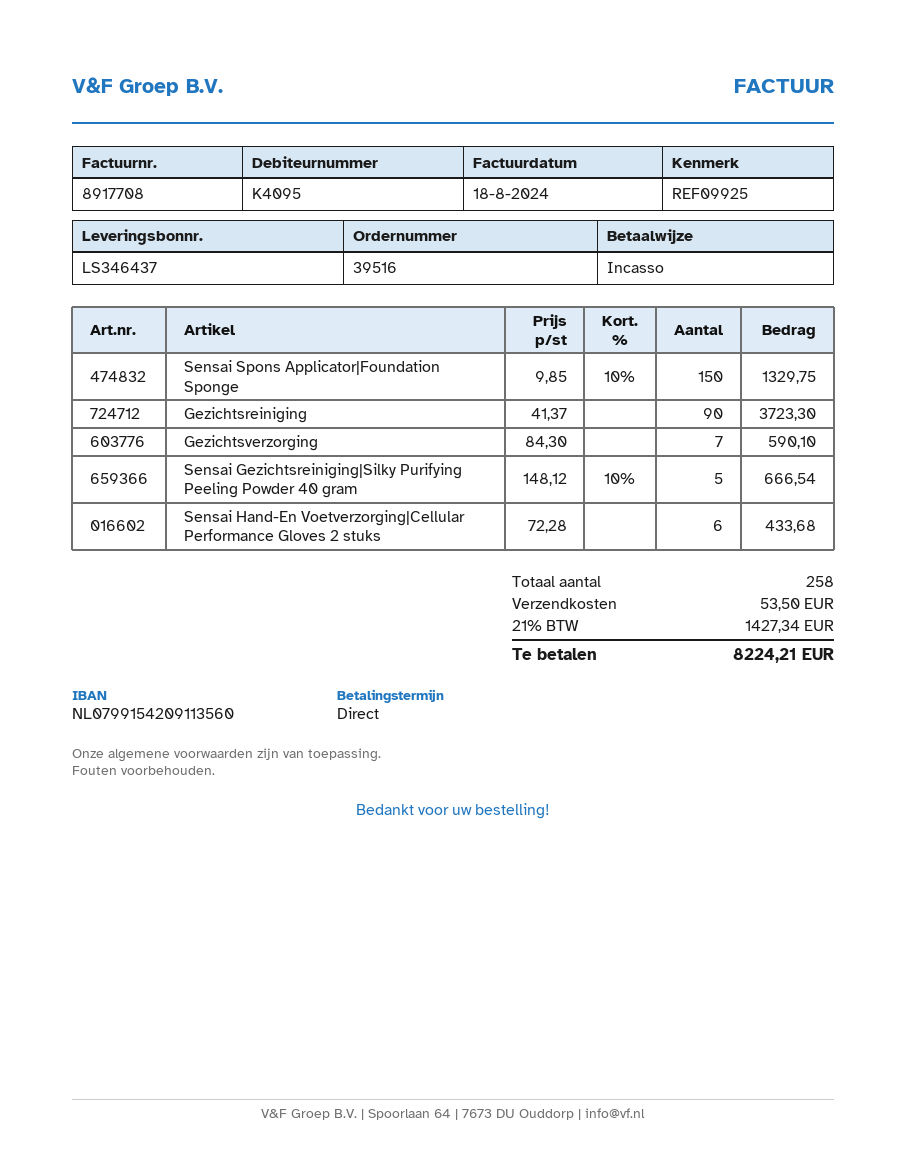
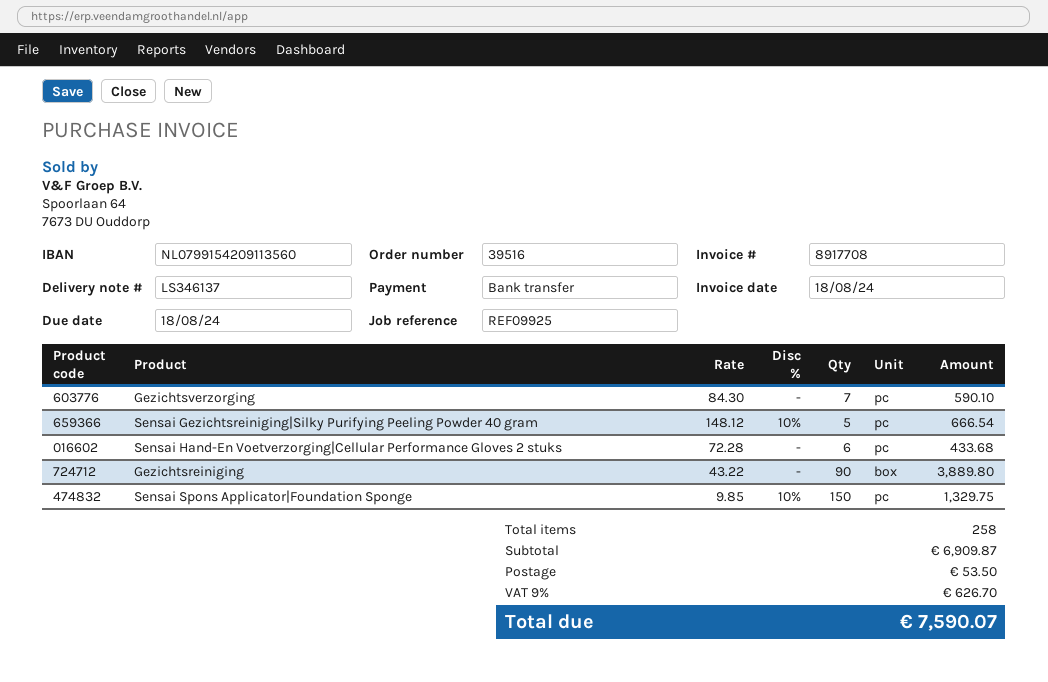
delivery note number: LS346437 -> LS346137
payment method: direct debit -> bank transfer
Gezichtsreiniging: 90 x 41.37 = 3723.30 -> 90 x 43.22 = 3889.80
tax: 21% = 1427.34 -> 9% = 626.70
total: 8224.21 -> 7590.07

